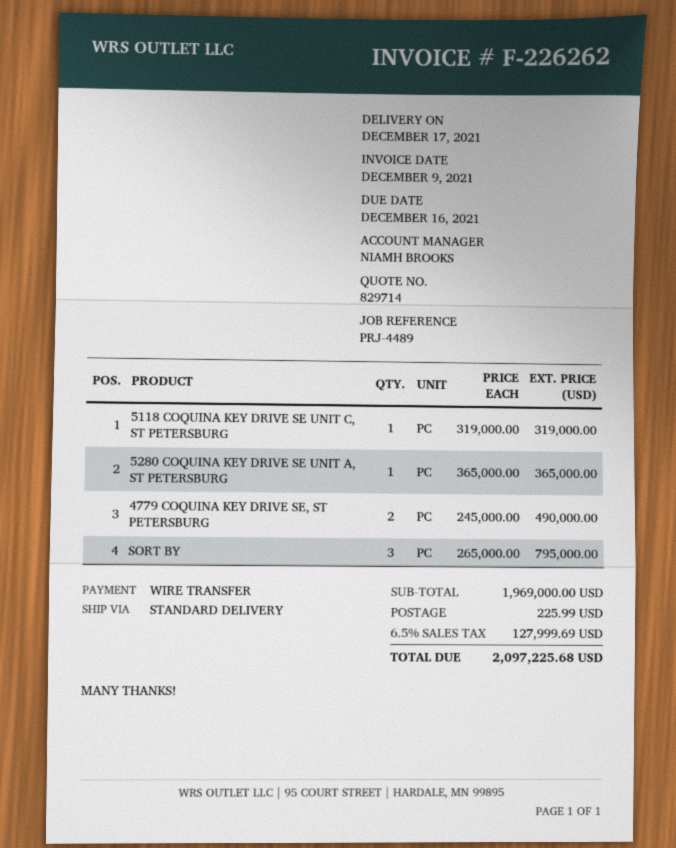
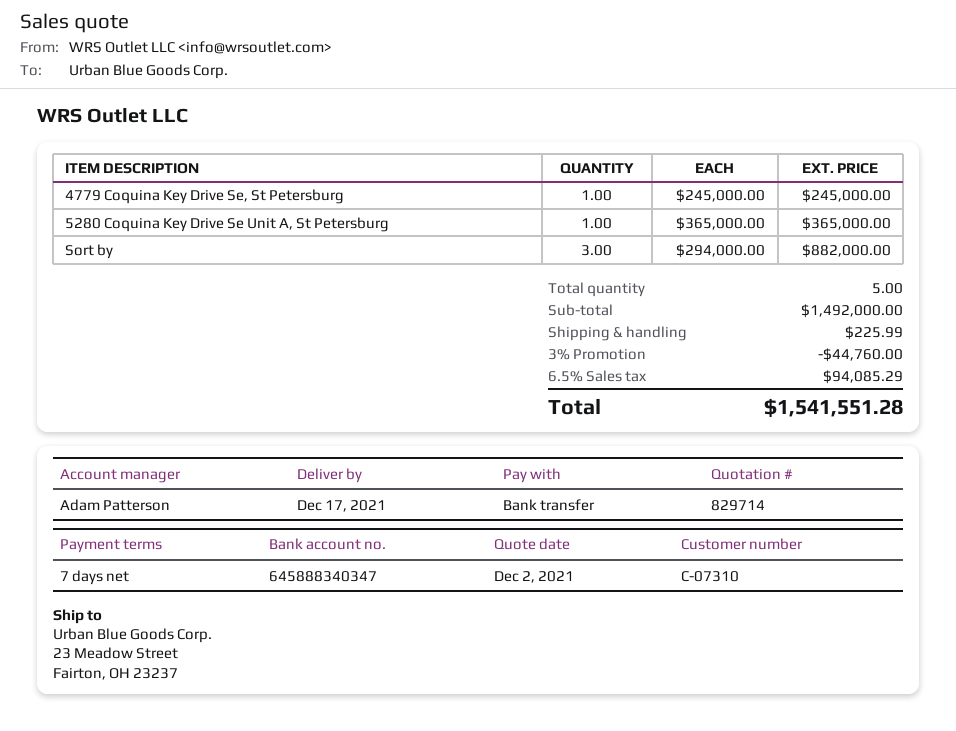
sales rep: NIAMH BROOKS -> Adam Patterson
5118 COQUINA KEY DRIVE SE UNIT C, ST PETERSBURG: 1 x 319000.00 = 319000.00 -> none
4779 COQUINA KEY DRIVE SE, ST PETERSBURG: 2 x 245000.00 = 490000.00 -> 1 x 245000.00 = 245000.00
SORT BY: 3 x 265000.00 = 795000.00 -> 3 x 294000.00 = 882000.00
subtotal: 1969000.00 -> 1492000.00
discount: none -> 3% = 44760.00
tax: 6.5% = 127999.69 -> 6.5% = 94085.29
total: 2097225.68 -> 1541551.28

